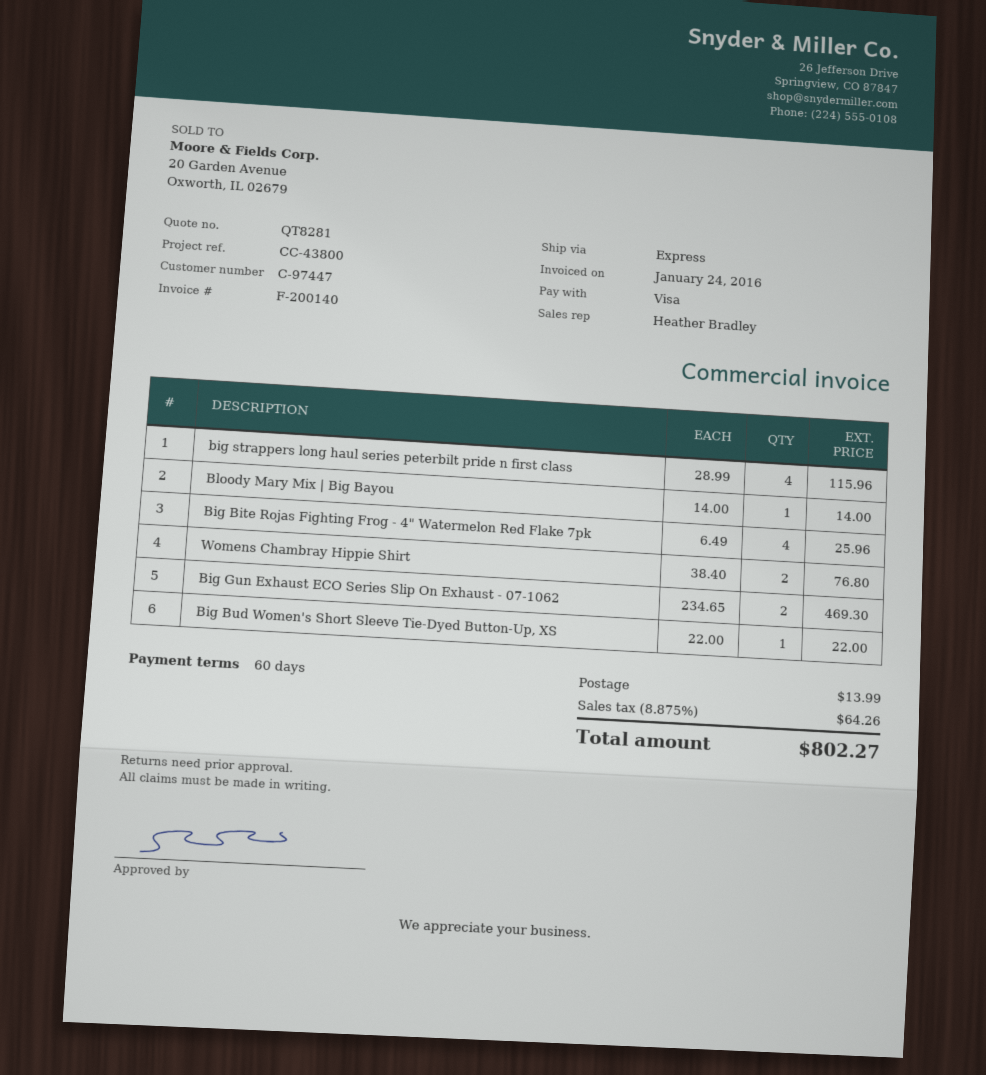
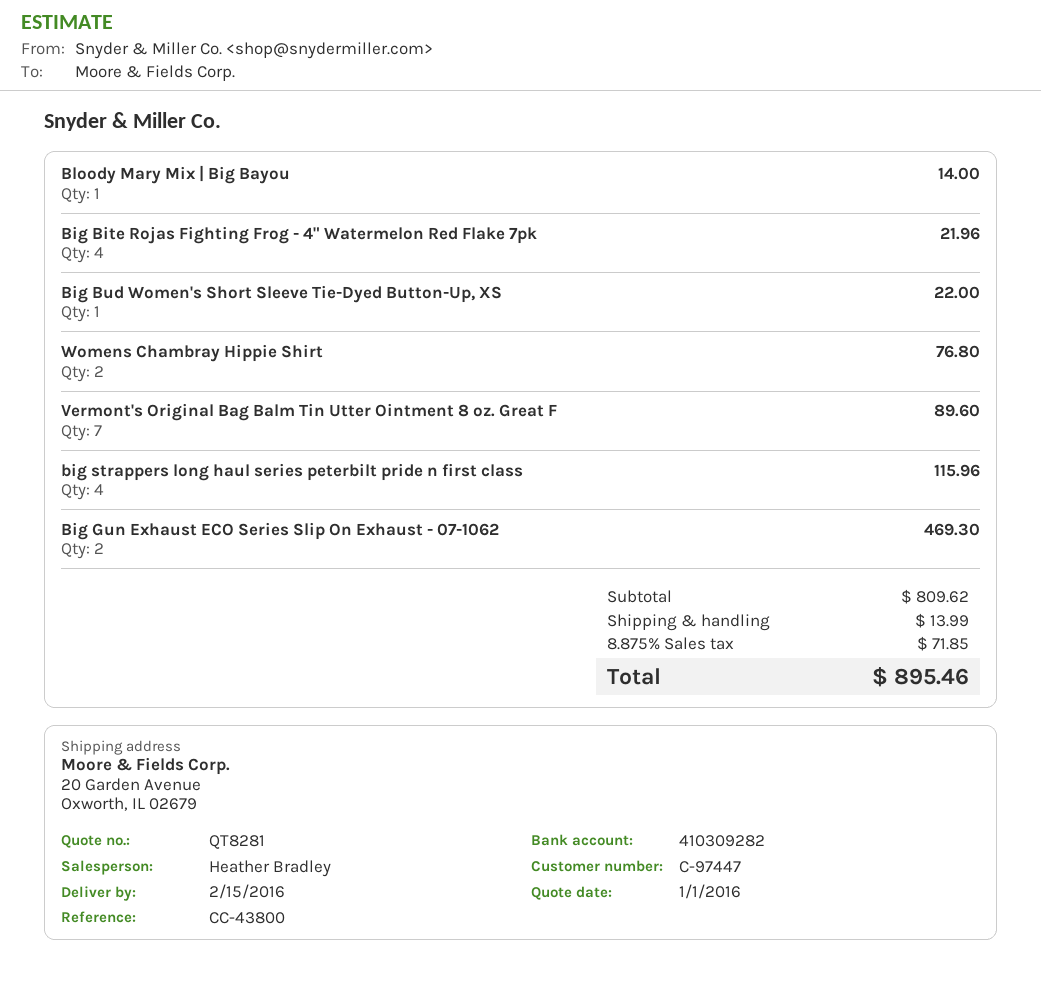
Big Bite Rojas Fighting Frog - 4" Watermelon Red Flake 7pk: 4 for 25.96 -> 4 for 21.96
Vermont's Original Bag Balm Tin Utter Ointment 8 oz. Great F: none -> 7 for 89.60
tax: 8.875% = 64.26 -> 8.875% = 71.85
total: 802.27 -> 895.46

